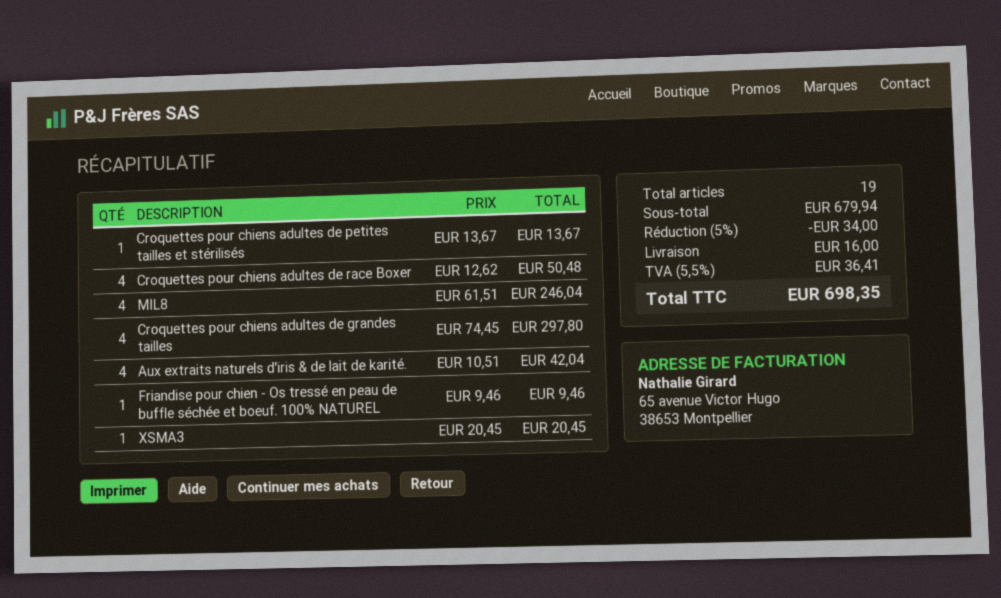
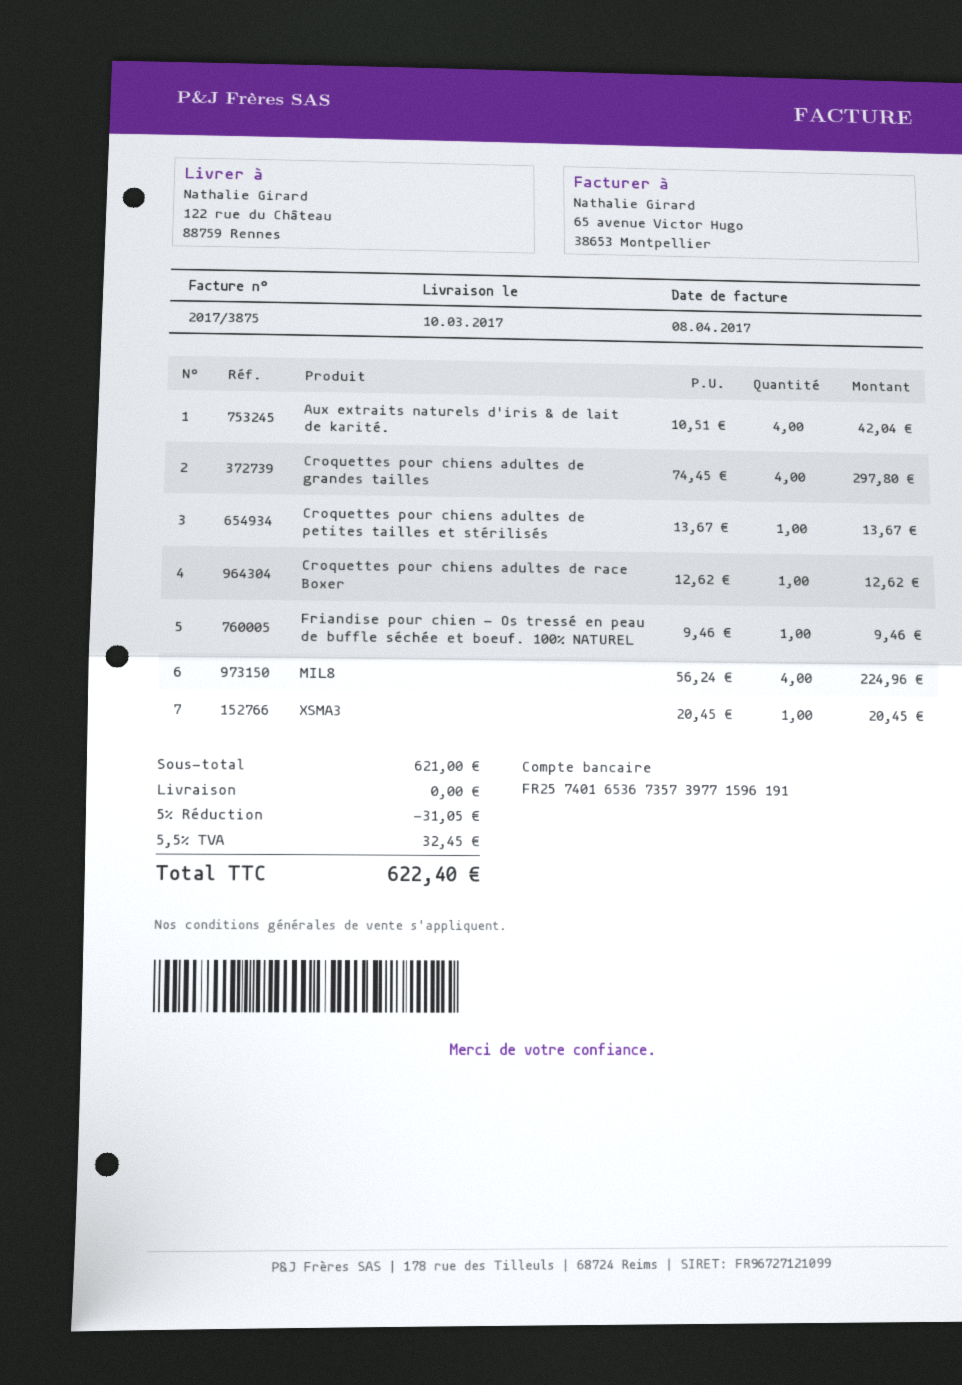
Croquettes pour chiens adultes de race Boxer: 4 x 12.62 = 50.48 -> 1 x 12.62 = 12.62
MIL8: 4 x 61.51 = 246.04 -> 4 x 56.24 = 224.96
subtotal: 679.94 -> 621.00
discount: 5% = 34.00 -> 5% = 31.05
shipping: 16.00 -> 0.00
tax: 5.5% = 36.41 -> 5.5% = 32.45
total: 698.35 -> 622.40

